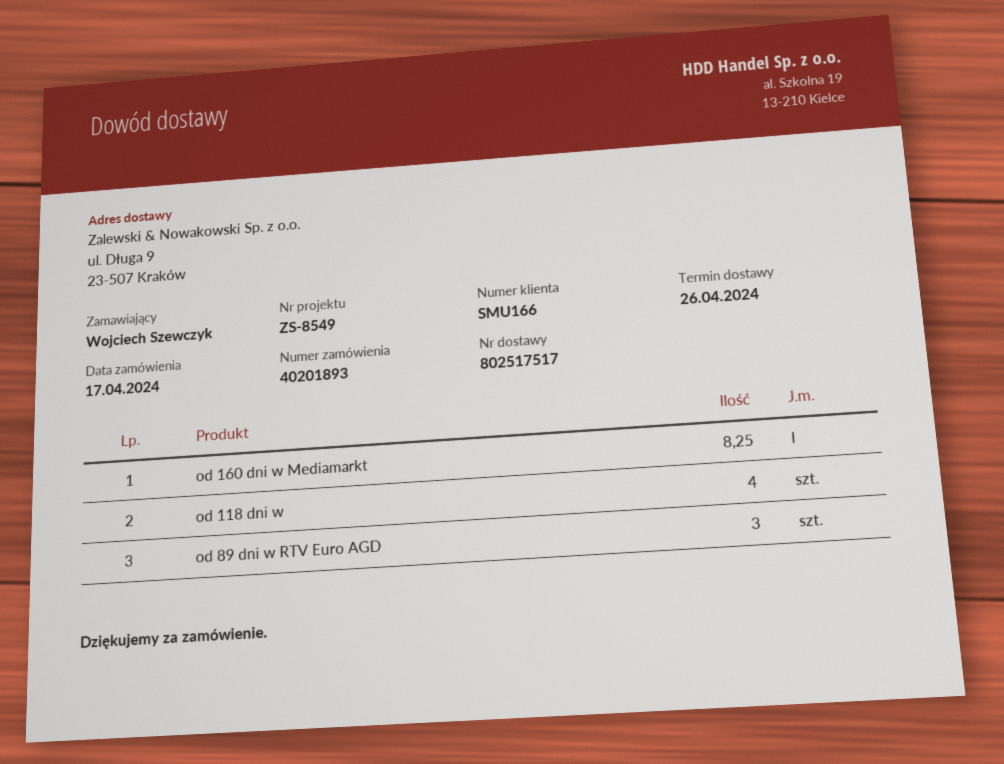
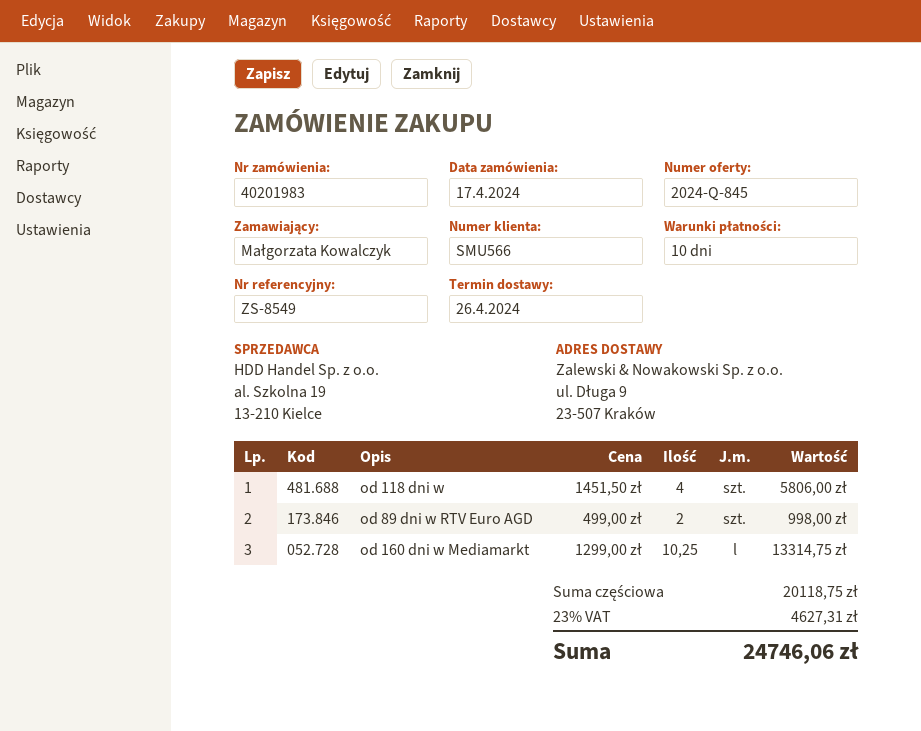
order number: 40201893 -> 40201983
customer number: SMU166 -> SMU566
ordered by: Wojciech Szewczyk -> Małgorzata Kowalczyk
od 160 dni w Mediamarkt: 8.25 -> 10.25
od 89 dni w RTV Euro AGD: 3 -> 2

